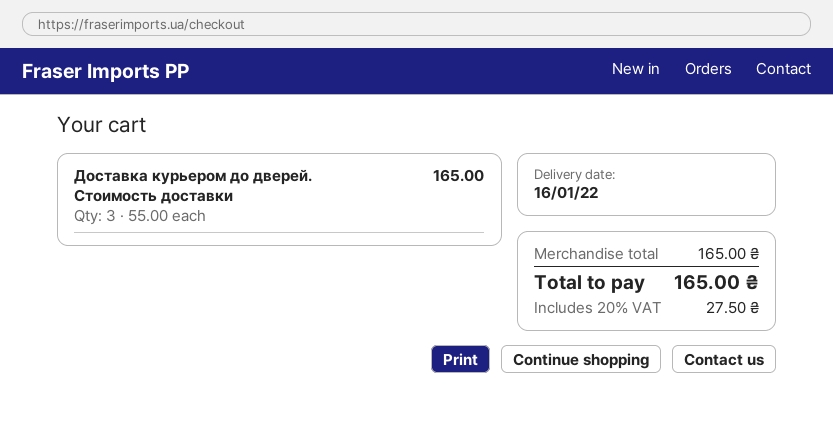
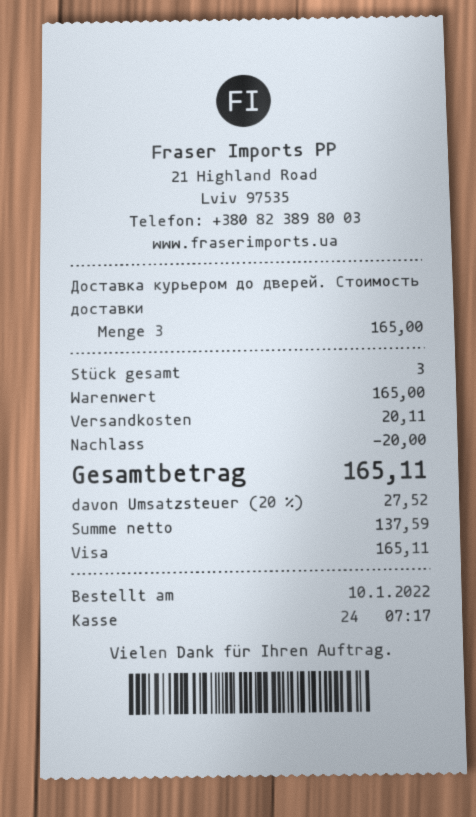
discount: none -> 20.00
shipping: none -> 20.11
tax: 20% = 27.50 -> 20% = 27.52
total: 165.00 -> 165.11

